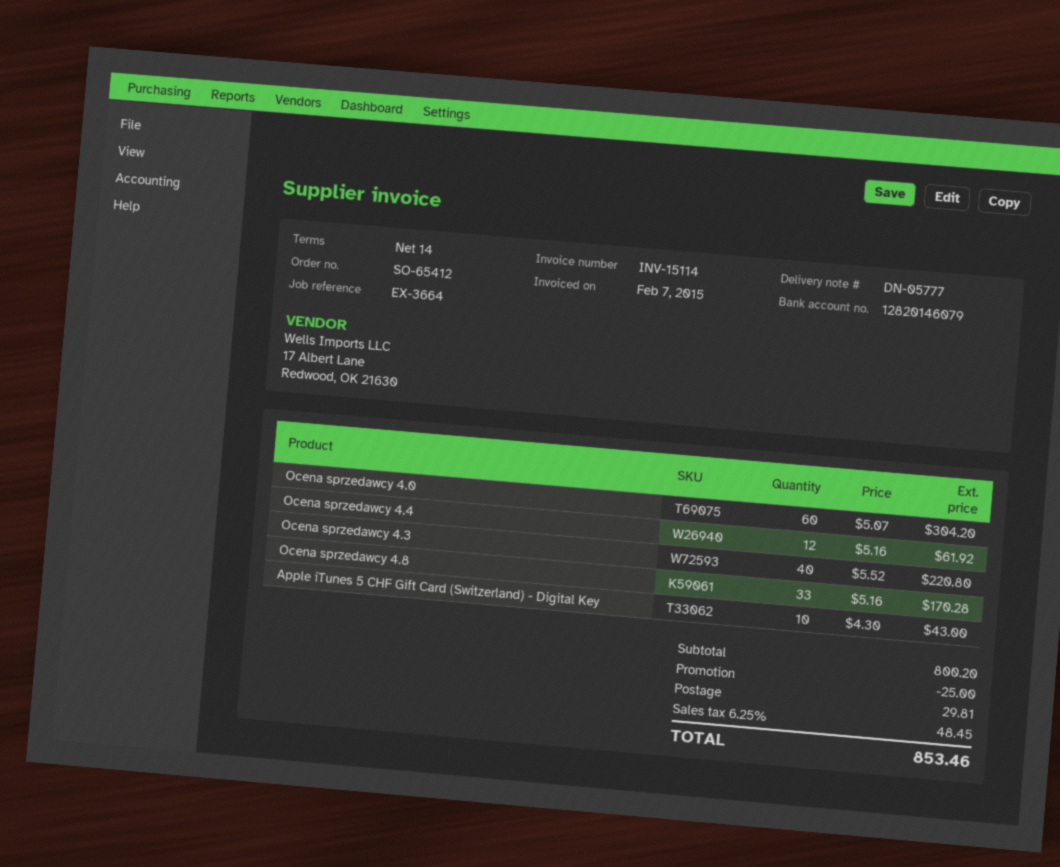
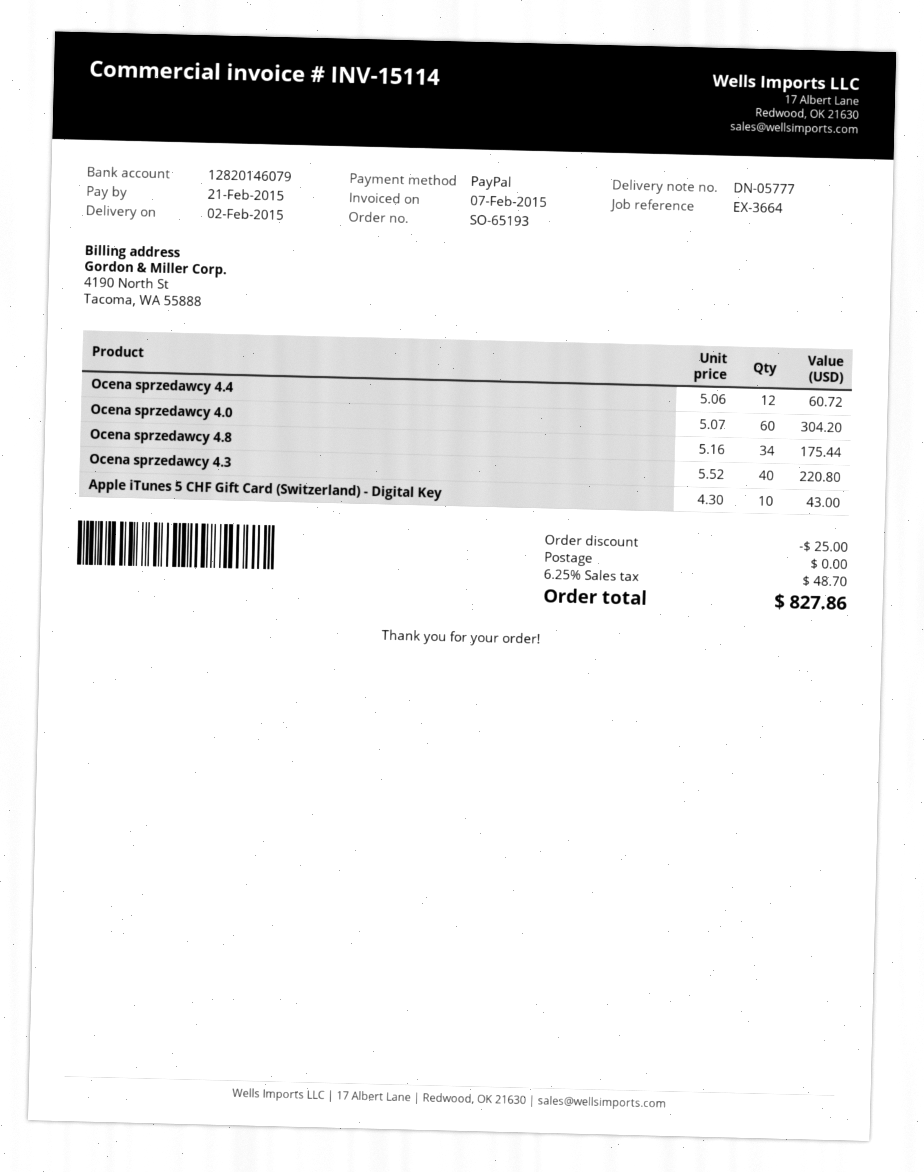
order number: SO-65412 -> SO-65193
Ocena sprzedawcy 4.4: 12 x 5.16 = 61.92 -> 12 x 5.06 = 60.72
Ocena sprzedawcy 4.8: 33 x 5.16 = 170.28 -> 34 x 5.16 = 175.44
shipping: 29.81 -> 0.00
tax: 6.25% = 48.45 -> 6.25% = 48.70
total: 853.46 -> 827.86

